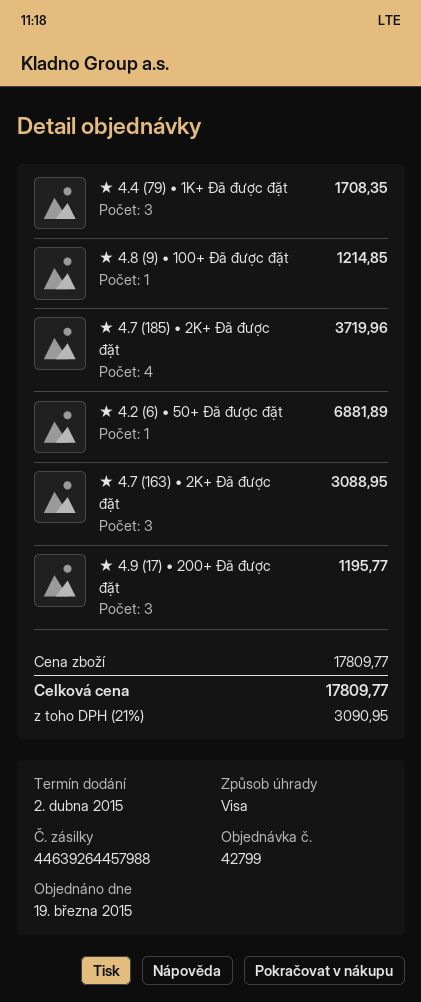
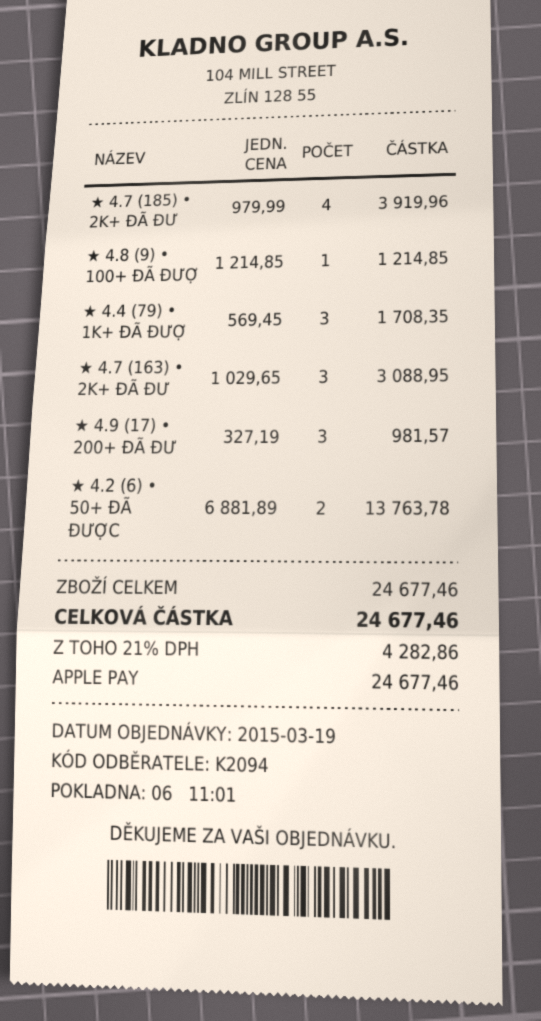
payment method: Visa -> Apple Pay
★ 4.7 (185) • 2K+ Đã được đặt: 4 for 3719.96 -> 4 for 3919.96
★ 4.2 (6) • 50+ Đã được đặt: 1 for 6881.89 -> 2 for 13763.78
★ 4.9 (17) • 200+ Đã được đặt: 3 for 1195.77 -> 3 for 981.57
subtotal: 17809.77 -> 24677.46
tax: 21% = 3090.95 -> 21% = 4282.86
total: 17809.77 -> 24677.46

